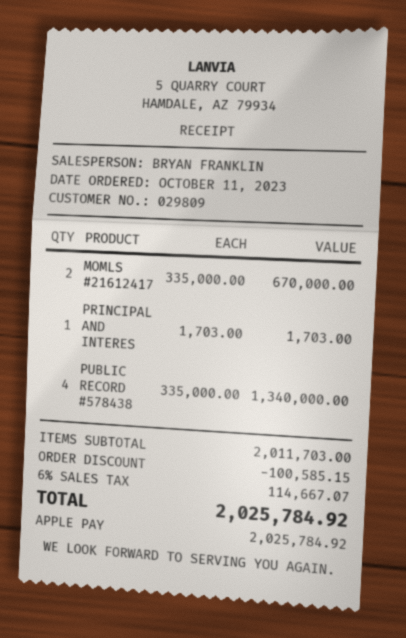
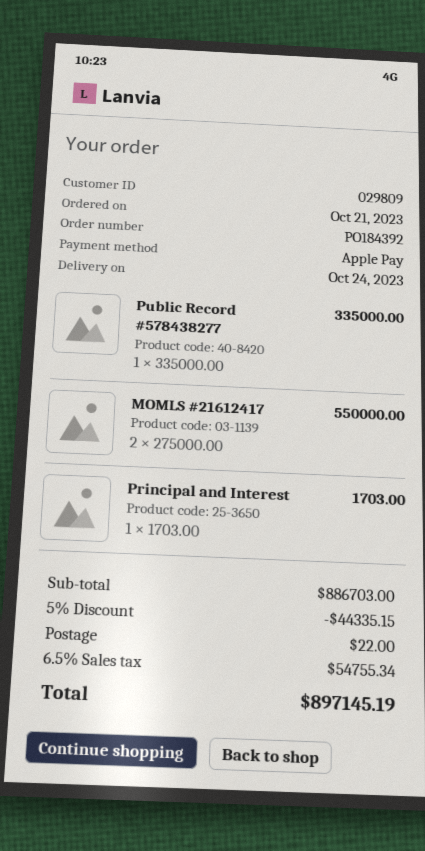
order date: 2023-10-11 -> 2023-10-21
MOMLS #21612417: 2 x 335000.00 = 670000.00 -> 2 x 275000.00 = 550000.00
PUBLIC RECORD #578438: 4 x 335000.00 = 1340000.00 -> 1 x 335000.00 = 335000.00
subtotal: 2011703.00 -> 886703.00
discount: 100585.15 -> 44335.15
shipping: none -> 22.00
tax: 6% = 114667.07 -> 6.5% = 54755.34
total: 2025784.92 -> 897145.19

